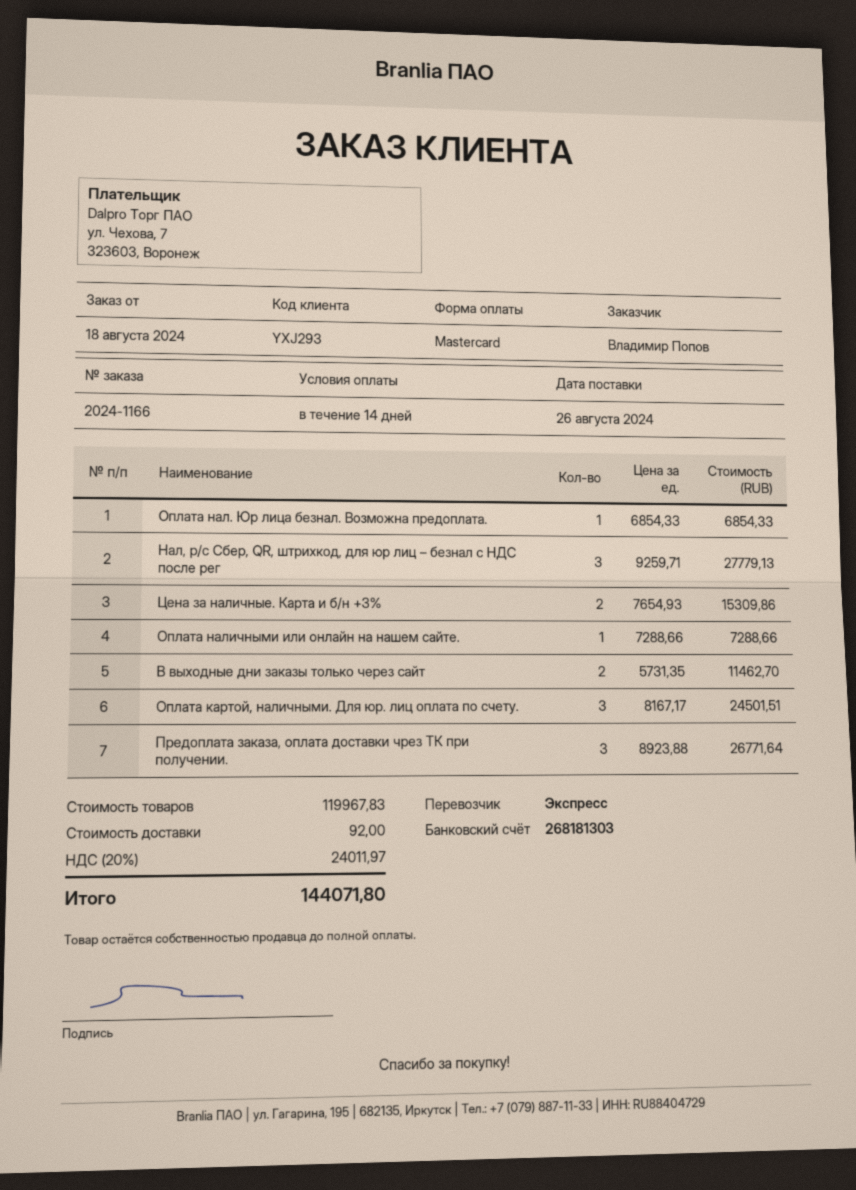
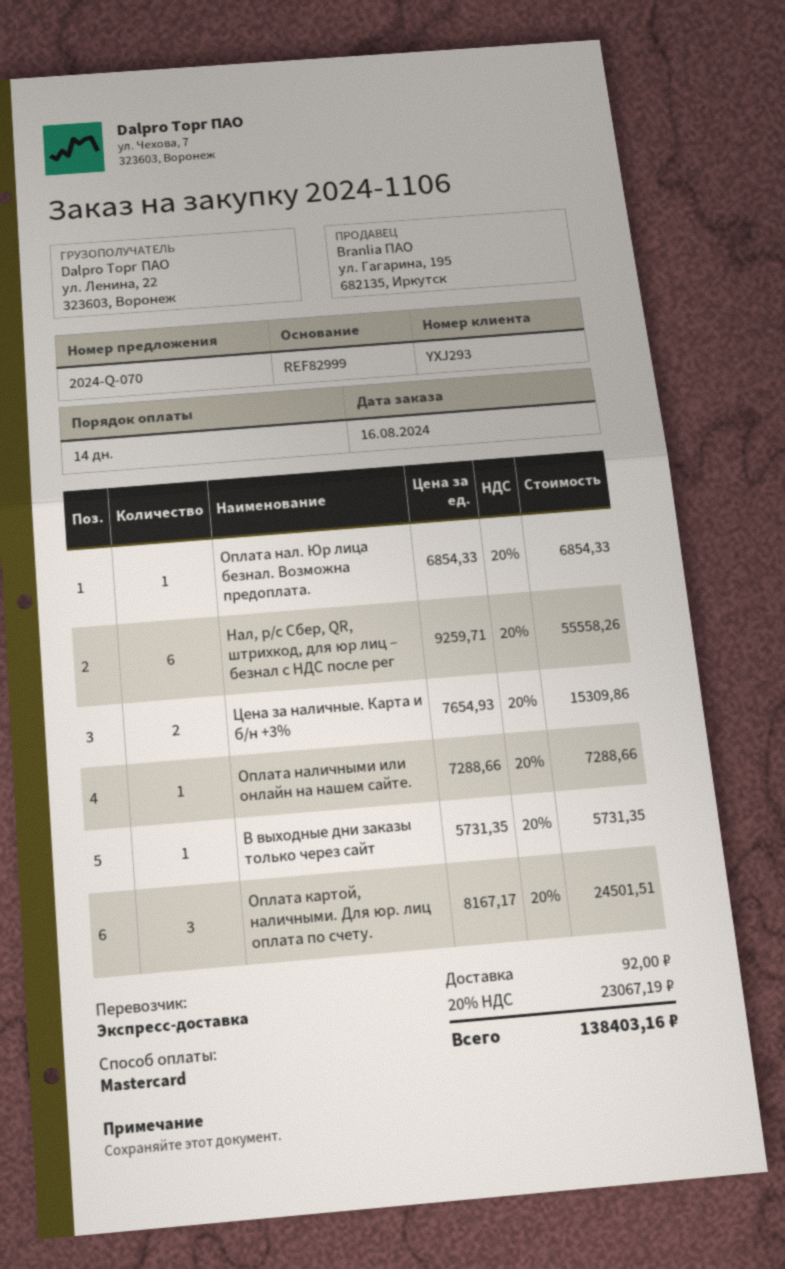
order number: 2024-1166 -> 2024-1106
order date: 2024-08-18 -> 2024-08-16
Нал, р/с Сбер, QR, штрихкод, для юр лиц – безнал с НДС после рег: 3 x 9259.71 = 27779.13 -> 6 x 9259.71 = 55558.26
В выходные дни заказы только через сайт: 2 x 5731.35 = 11462.70 -> 1 x 5731.35 = 5731.35
Предоплата заказа, оплата доставки чрез ТК при получении.: 3 x 8923.88 = 26771.64 -> none
tax: 20% = 24011.97 -> 20% = 23067.19
total: 144071.80 -> 138403.16

